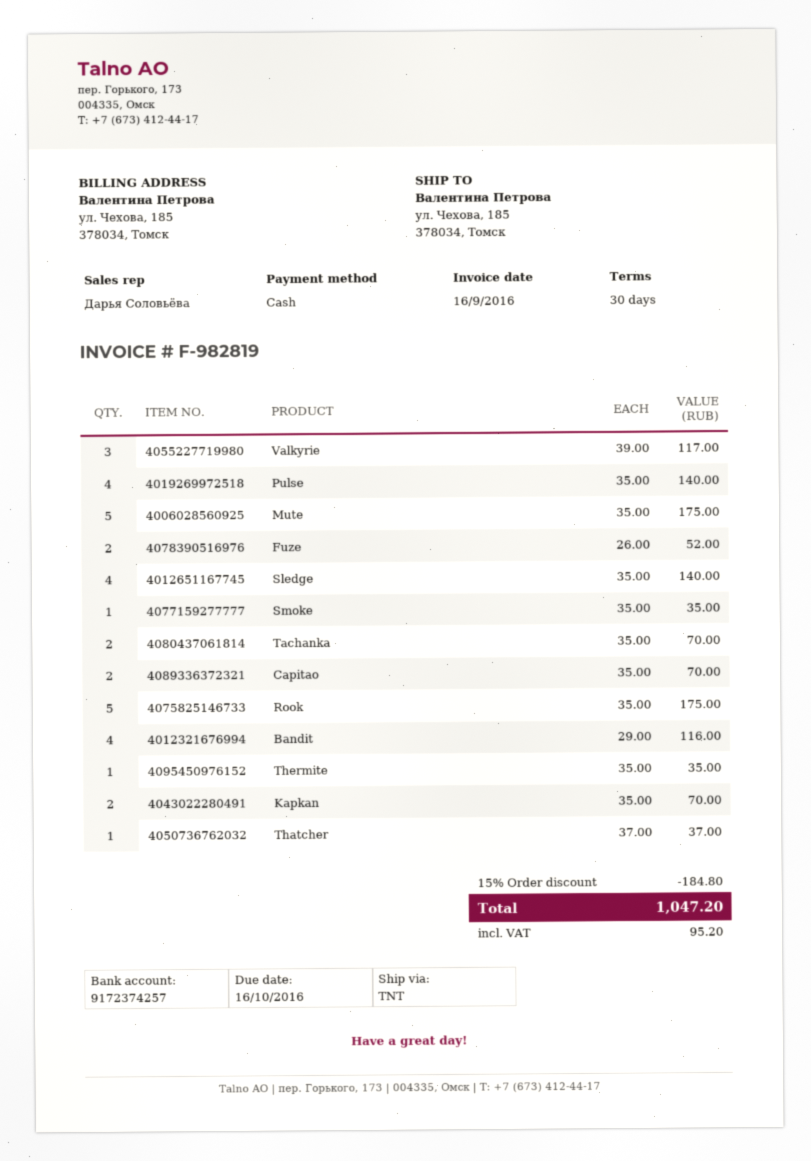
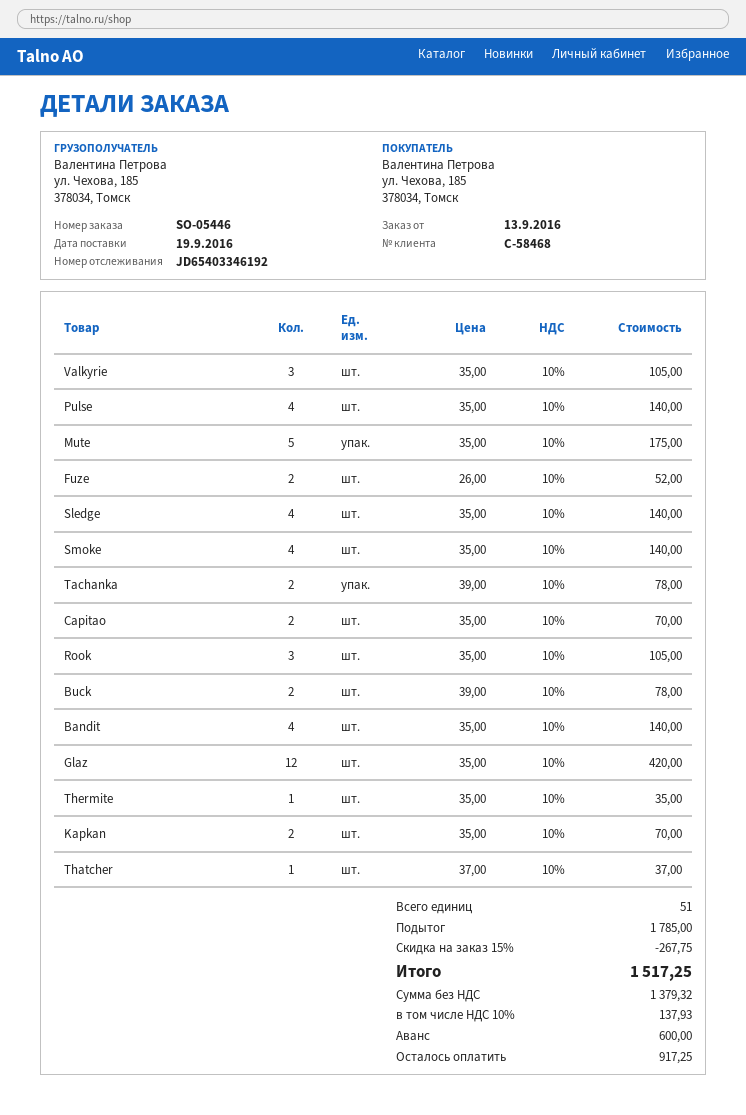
Valkyrie: 3 x 39.00 = 117.00 -> 3 x 35.00 = 105.00
Smoke: 1 x 35.00 = 35.00 -> 4 x 35.00 = 140.00
Tachanka: 2 x 35.00 = 70.00 -> 2 x 39.00 = 78.00
Rook: 5 x 35.00 = 175.00 -> 3 x 35.00 = 105.00
Bandit: 4 x 29.00 = 116.00 -> 4 x 35.00 = 140.00
Buck: none -> 2 x 39.00 = 78.00
Glaz: none -> 12 x 35.00 = 420.00
discount: 15% = 184.80 -> 15% = 267.75
tax: 95.20 -> 137.93
total: 1047.20 -> 1517.25

